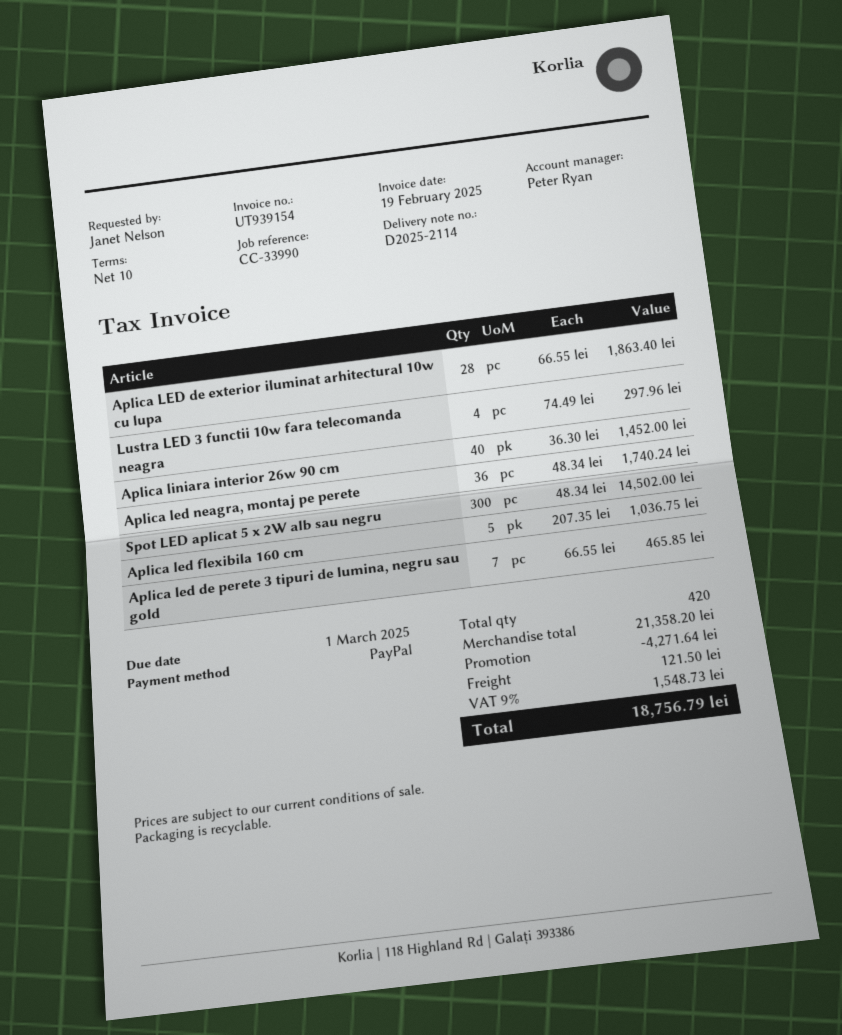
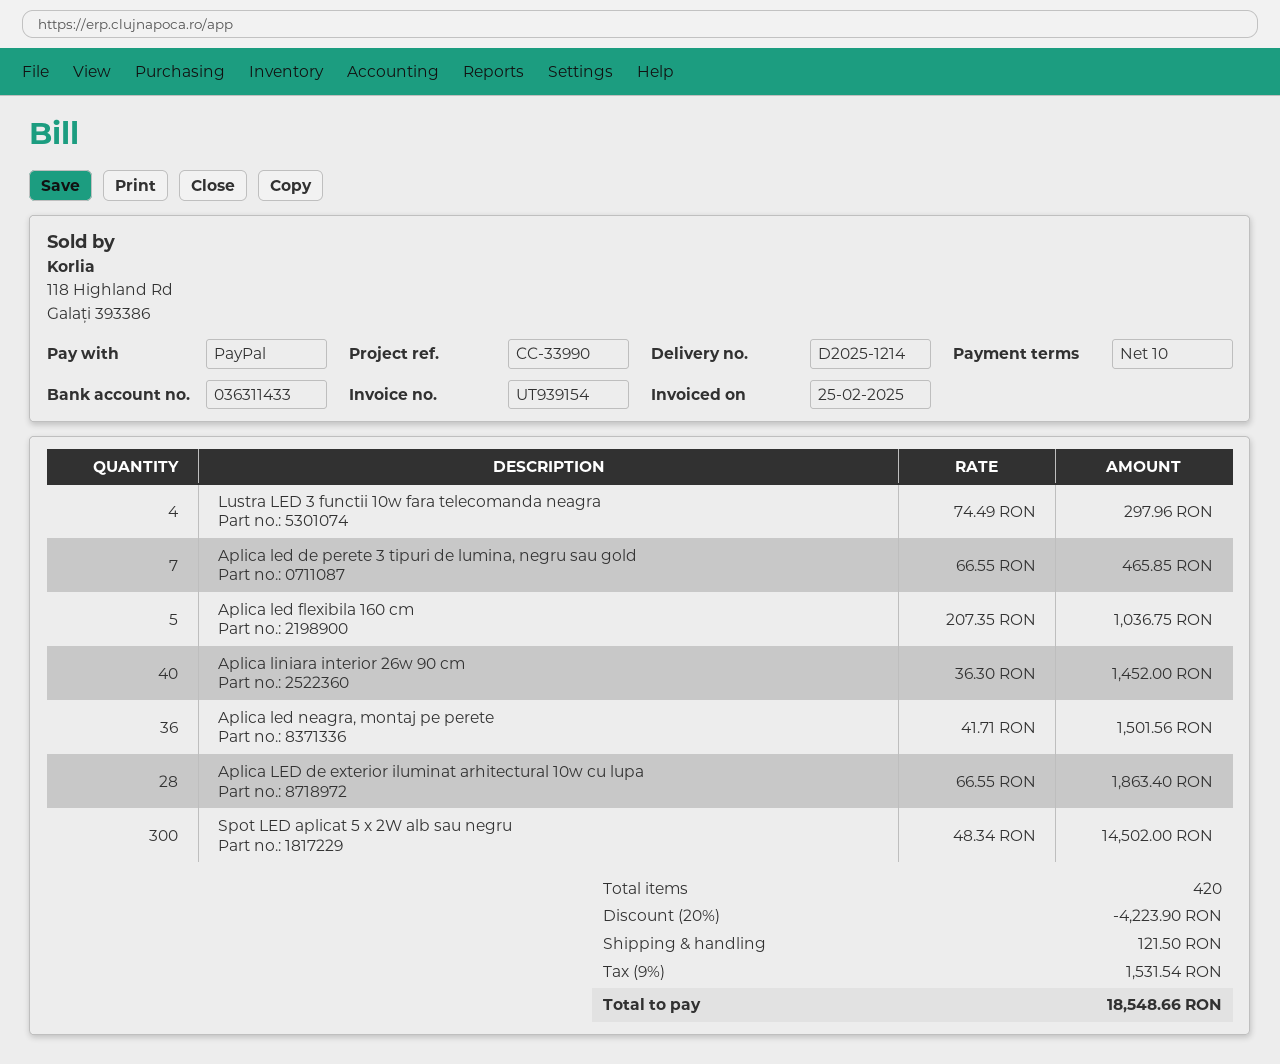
delivery note number: D2025-2114 -> D2025-1214
invoice date: 2025-02-19 -> 2025-02-25
Aplica led neagra, montaj pe perete: 36 x 48.34 = 1740.24 -> 36 x 41.71 = 1501.56
discount: 4271.64 -> 4223.90
tax: 9% = 1548.73 -> 9% = 1531.54
total: 18756.79 -> 18548.66

